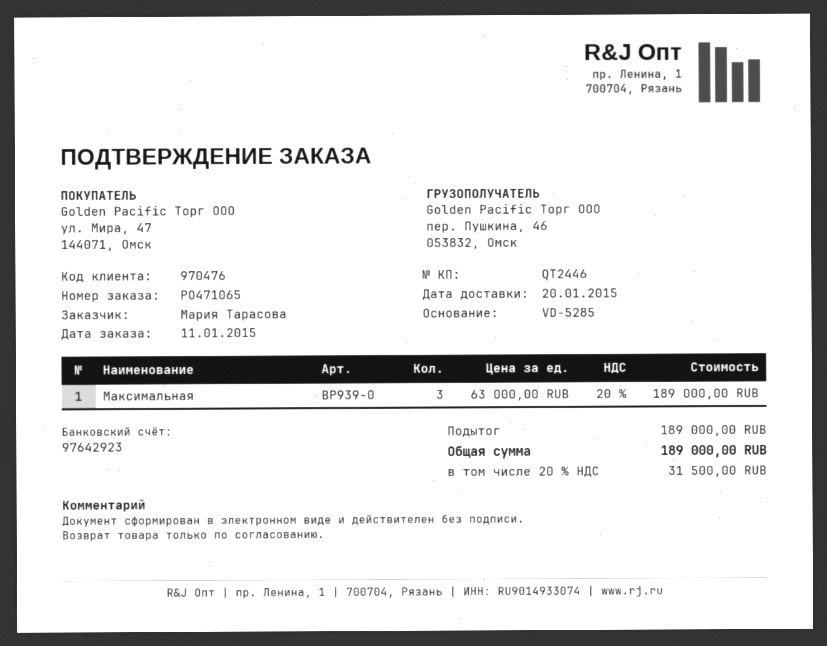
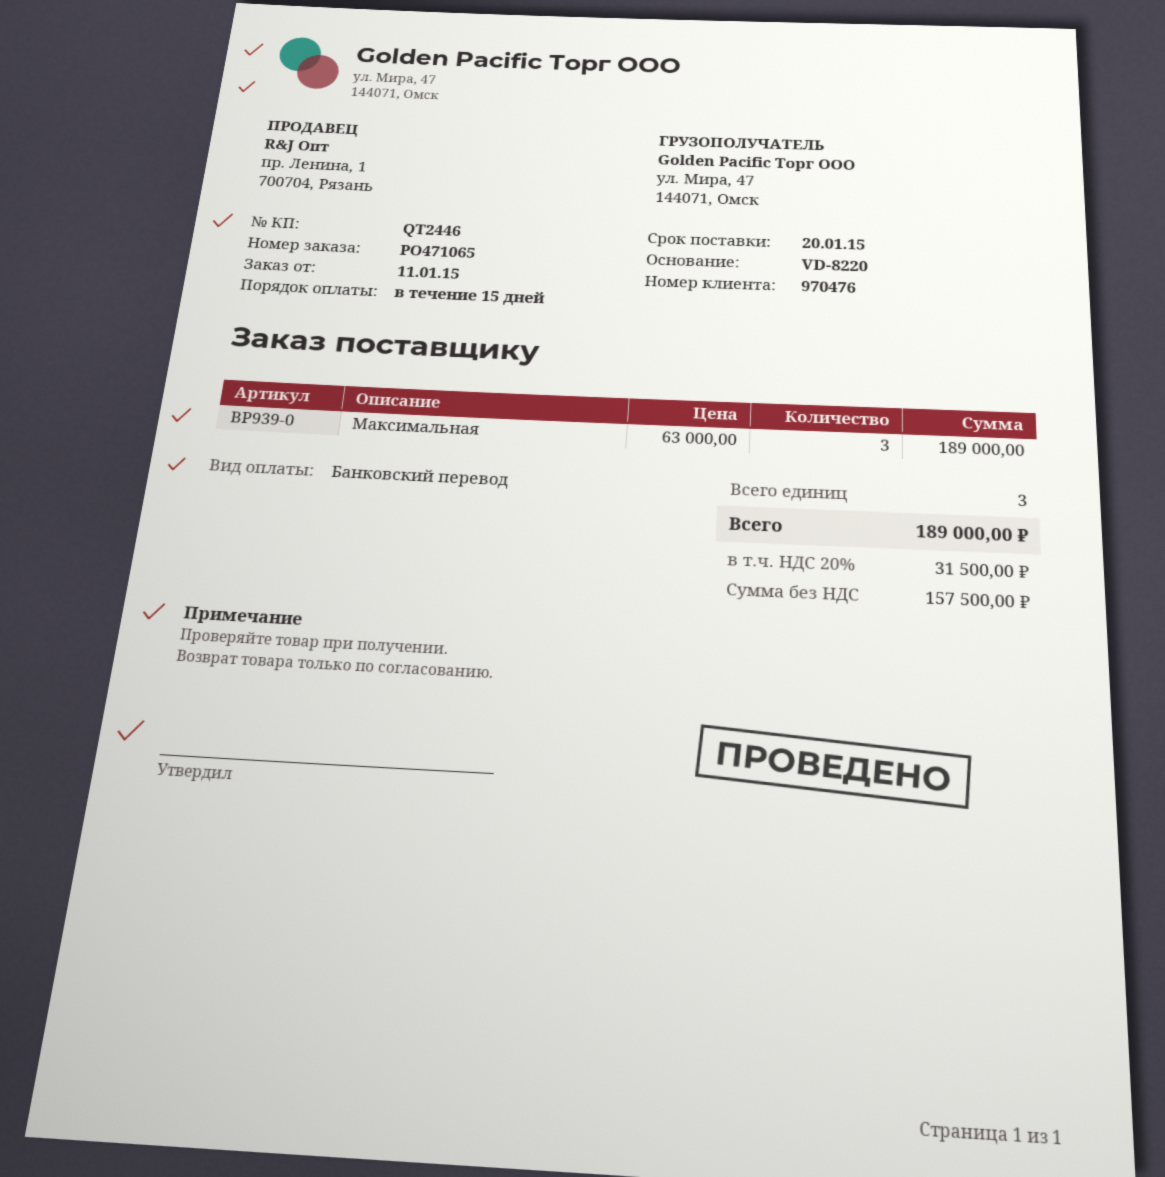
reference: VD-5285 -> VD-8220
ship to: пер. Пушкина, 46, 053832, Омск -> ул. Мира, 47, 144071, Омск

